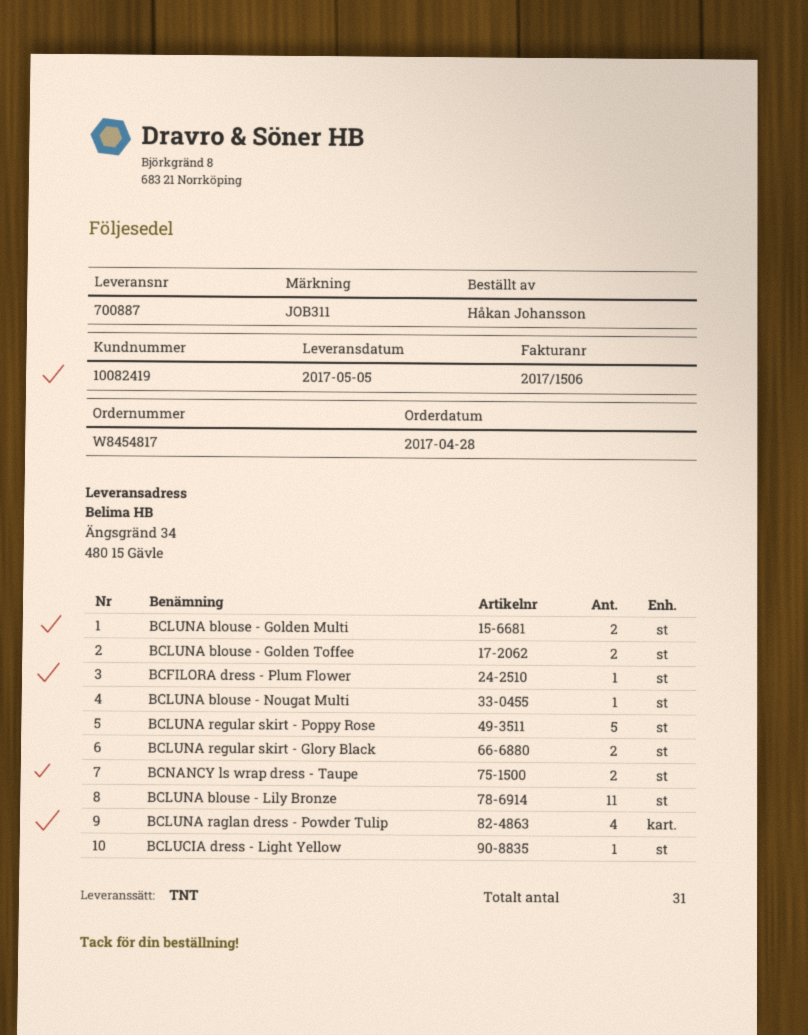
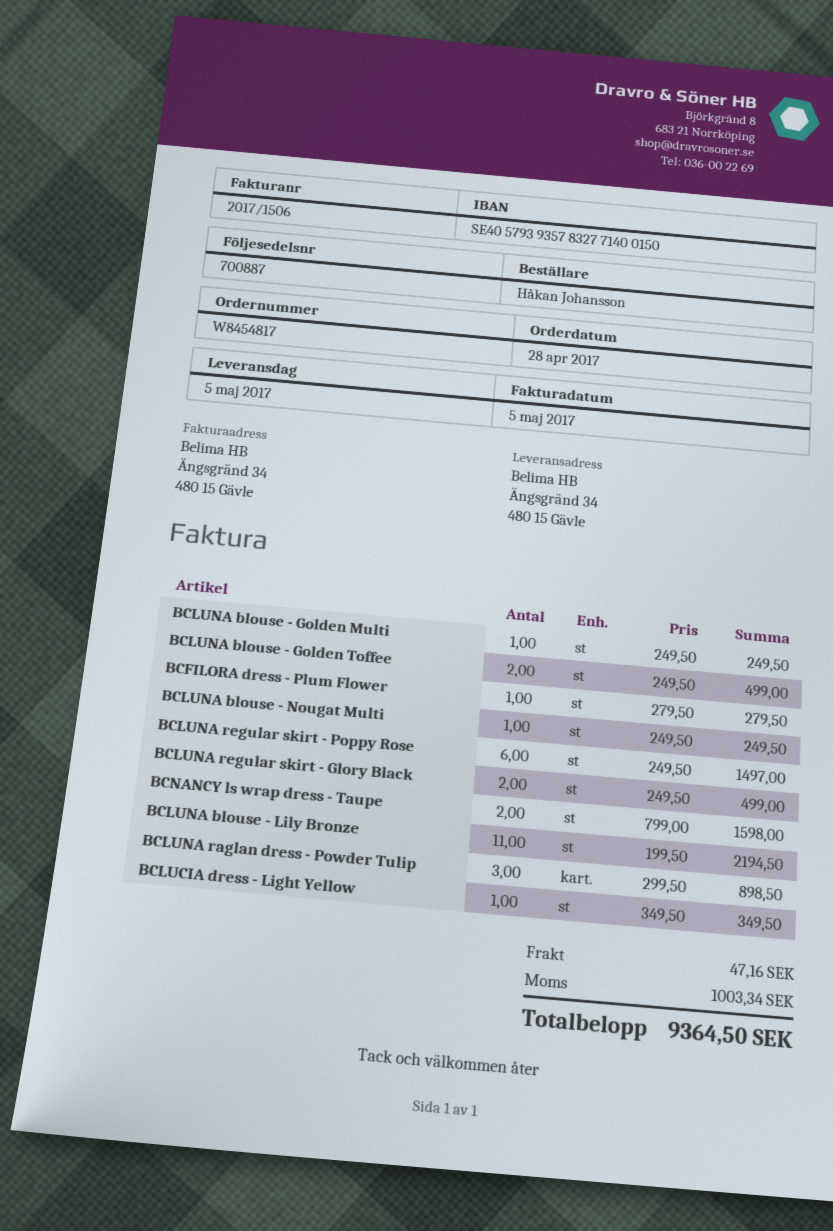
BCLUNA blouse - Golden Multi: 2 -> 1
BCLUNA regular skirt - Poppy Rose: 5 -> 6
BCLUNA raglan dress - Powder Tulip: 4 -> 3

